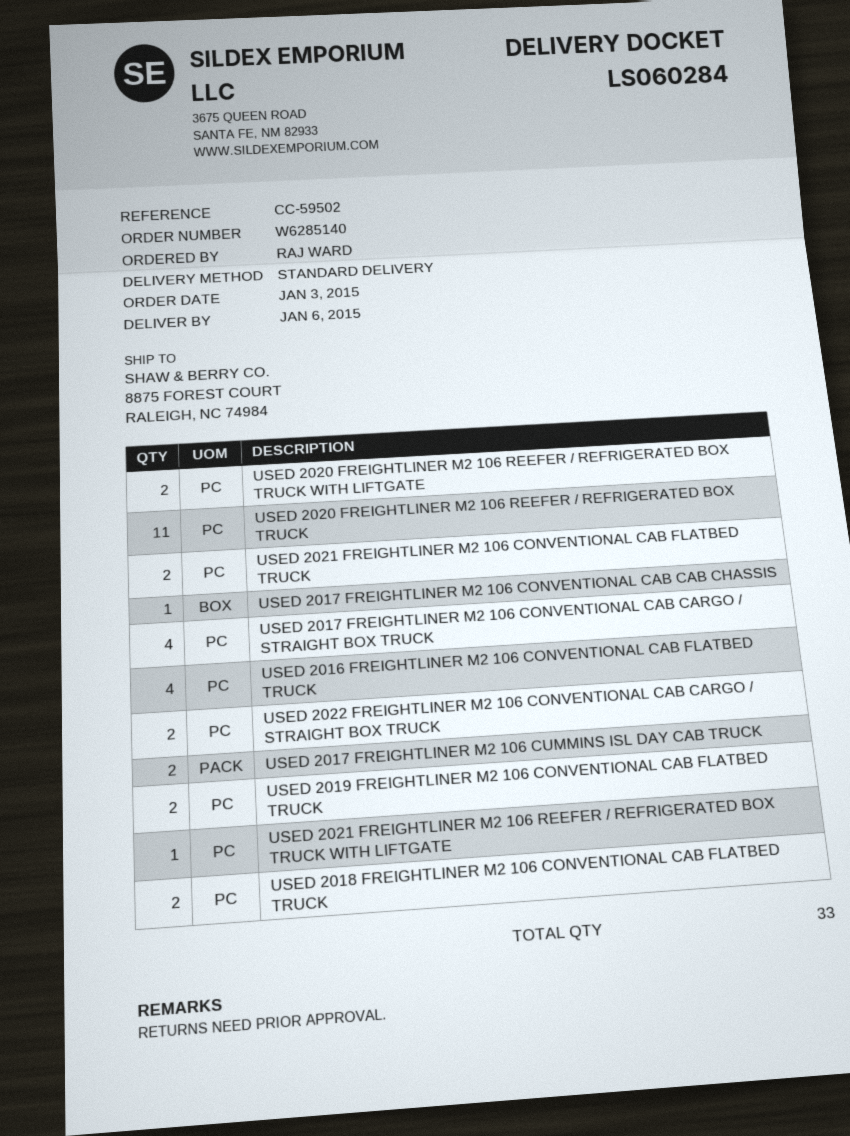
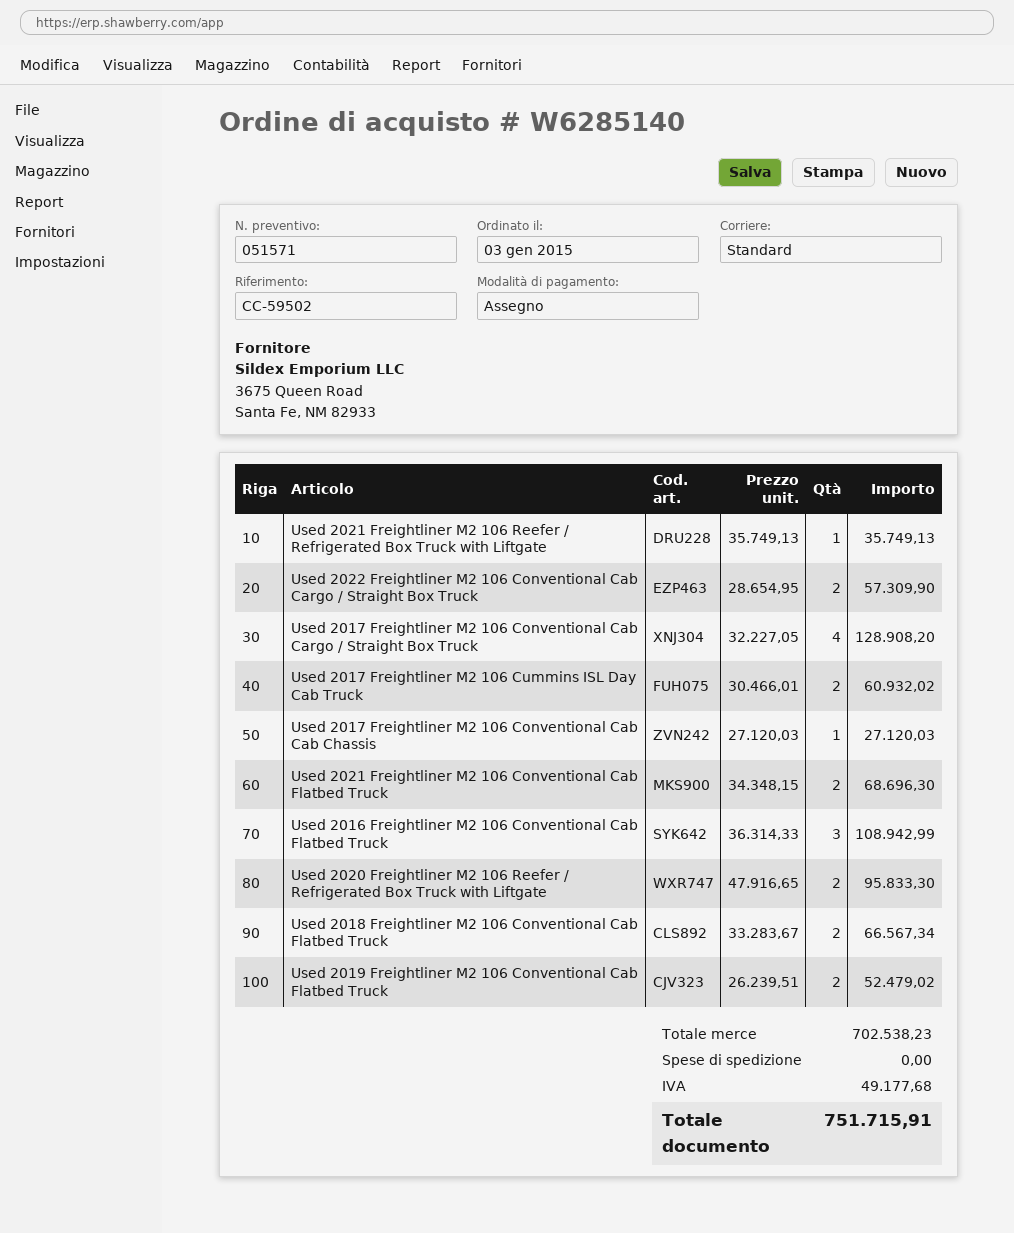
USED 2020 FREIGHTLINER M2 106 REEFER / REFRIGERATED BOX TRUCK: 11 -> none
USED 2016 FREIGHTLINER M2 106 CONVENTIONAL CAB FLATBED TRUCK: 4 -> 3

